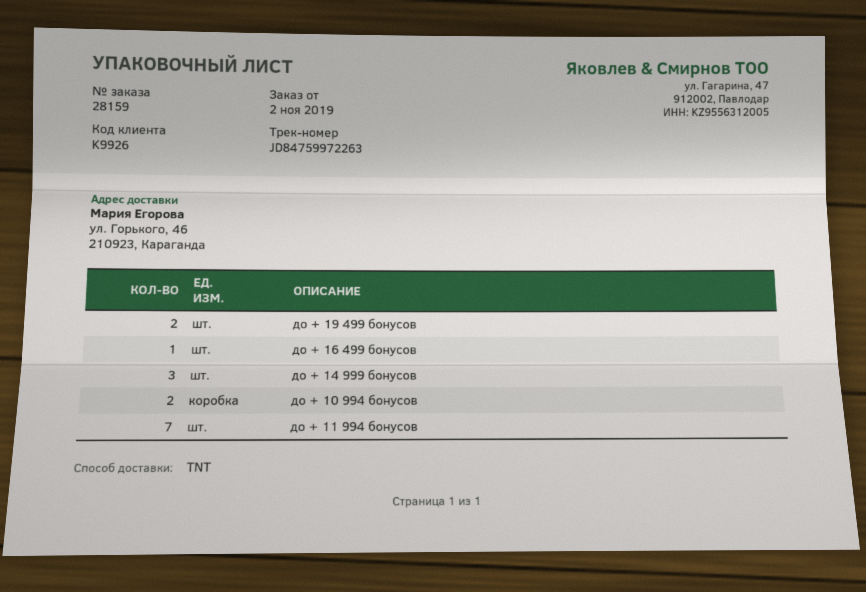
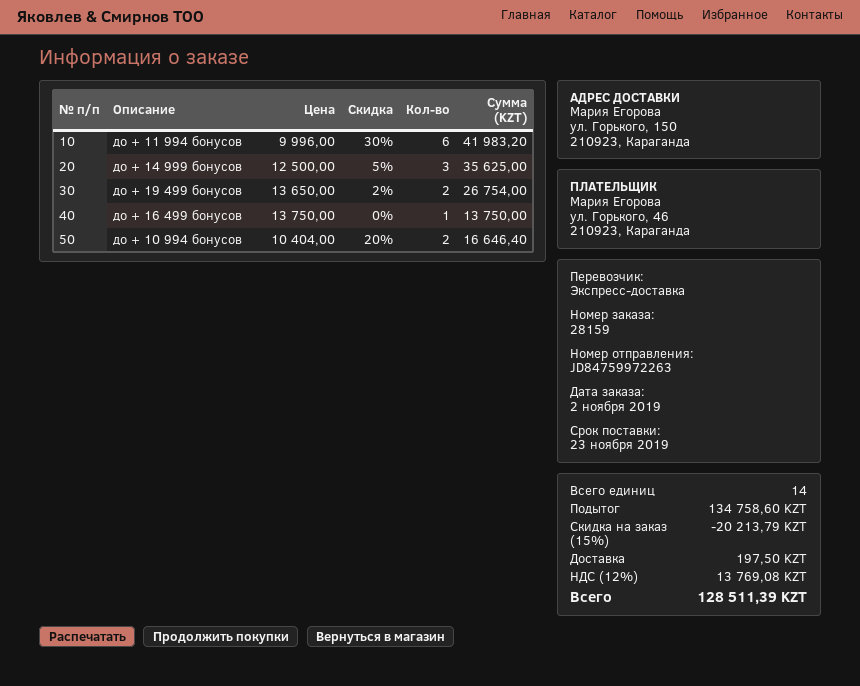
shipping method: TNT -> express
ship to: ул. Горького, 46, 210923, Караганда -> ул. Горького, 150, 210923, Караганда
до + 11 994 бонусов: 7 -> 6

